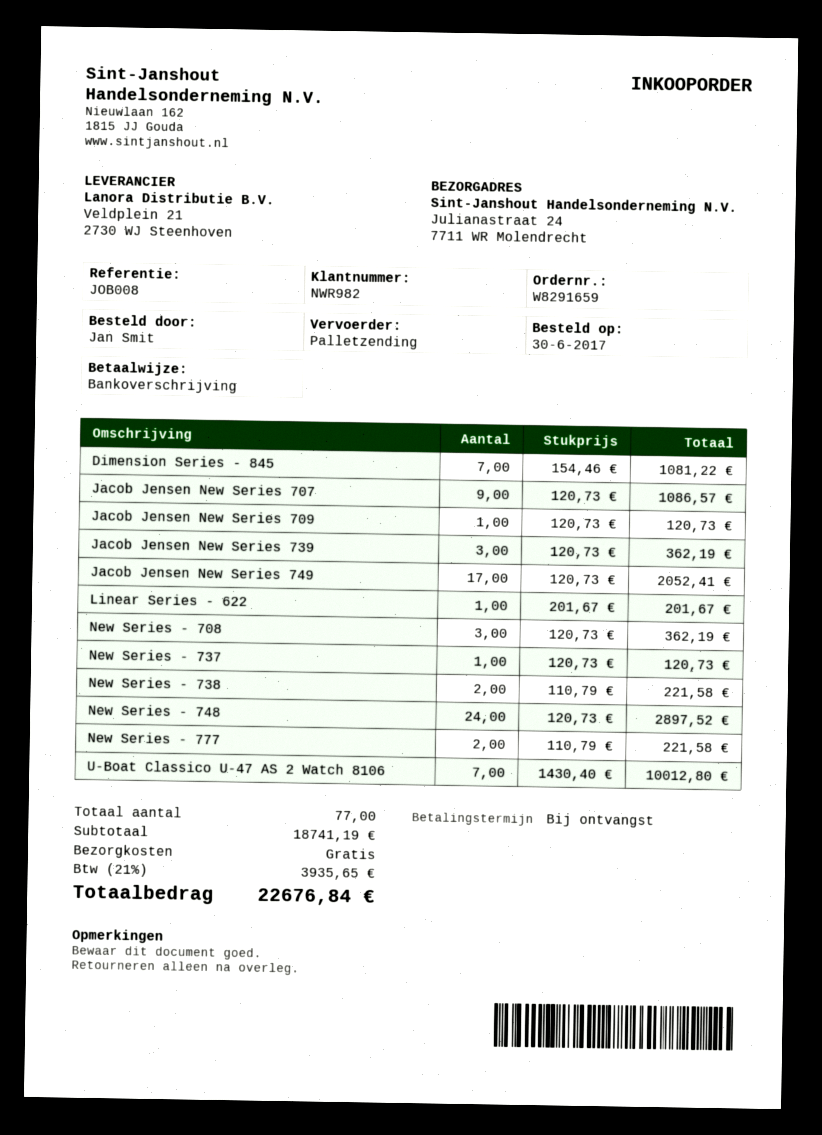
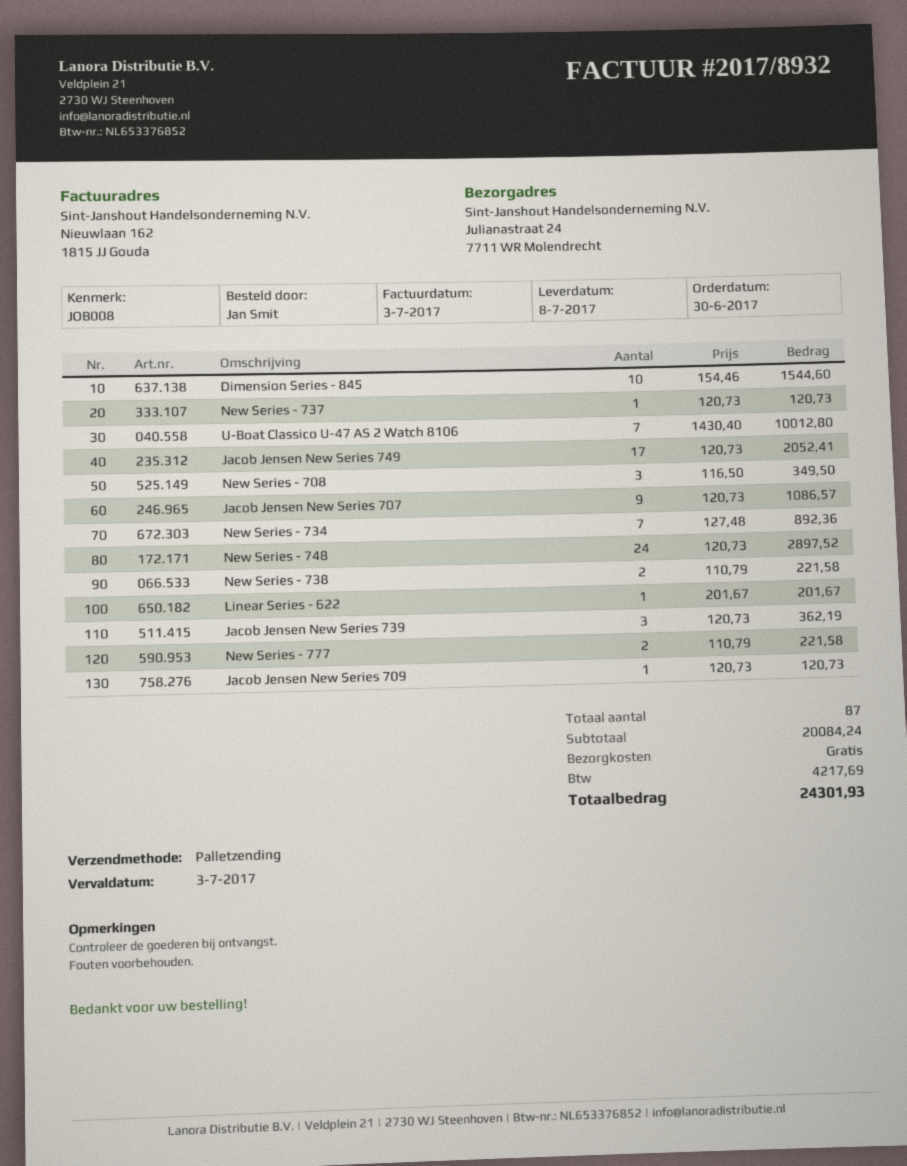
Dimension Series - 845: 7 x 154.46 = 1081.22 -> 10 x 154.46 = 1544.60
New Series - 708: 3 x 120.73 = 362.19 -> 3 x 116.50 = 349.50
New Series - 734: none -> 7 x 127.48 = 892.36
total quantity: 77 -> 87
subtotal: 18741.19 -> 20084.24
tax: 3935.65 -> 4217.69
total: 22676.84 -> 24301.93

